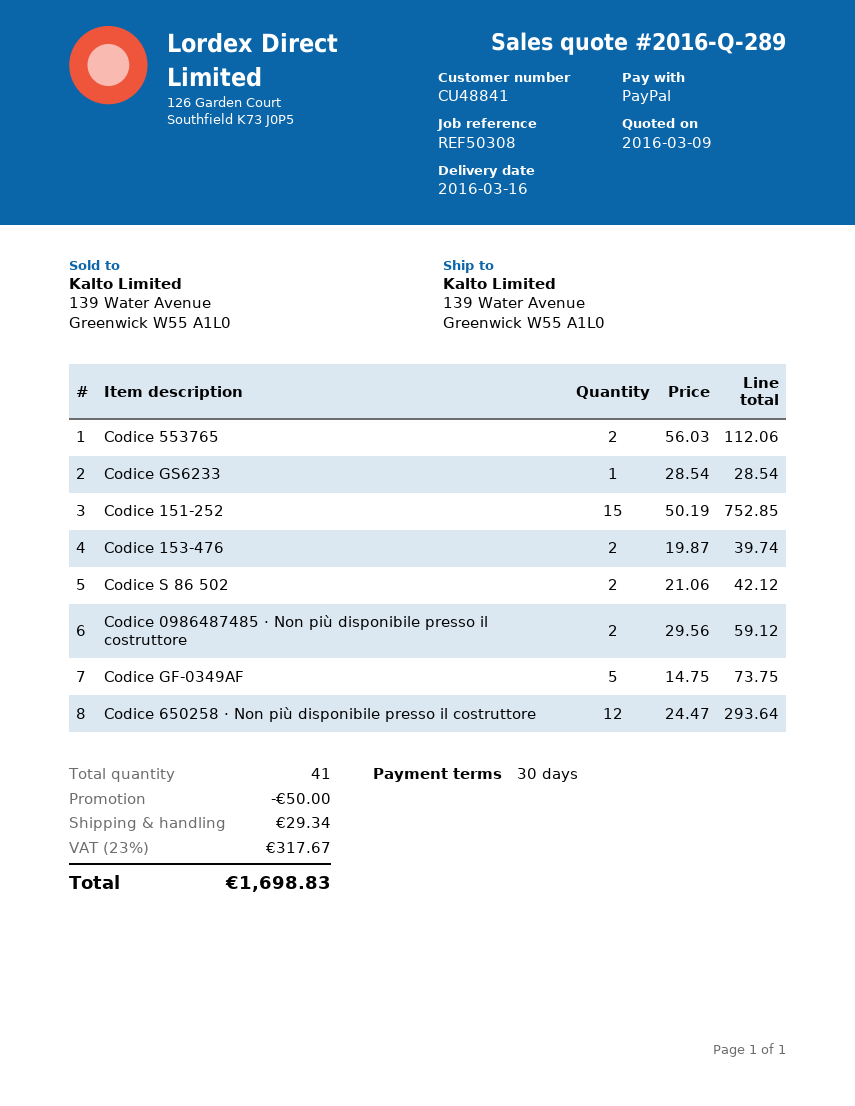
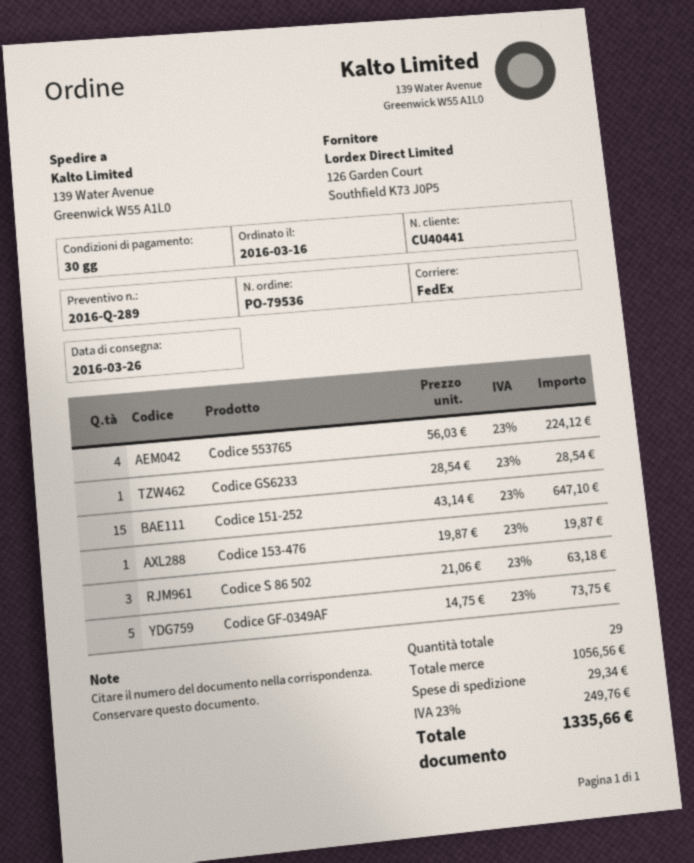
delivery date: 2016-03-16 -> 2016-03-26
customer number: CU48841 -> CU40441
Codice 553765: 2 x 56.03 = 112.06 -> 4 x 56.03 = 224.12
Codice 151-252: 15 x 50.19 = 752.85 -> 15 x 43.14 = 647.10
Codice 153-476: 2 x 19.87 = 39.74 -> 1 x 19.87 = 19.87
Codice S 86 502: 2 x 21.06 = 42.12 -> 3 x 21.06 = 63.18
Codice 0986487485 · Non più disponibile presso il costruttore: 2 x 29.56 = 59.12 -> none
Codice 650258 · Non più disponibile presso il costruttore: 12 x 24.47 = 293.64 -> none
total quantity: 41 -> 29
discount: 50.00 -> none
tax: 23% = 317.67 -> 23% = 249.76
total: 1698.83 -> 1335.66

